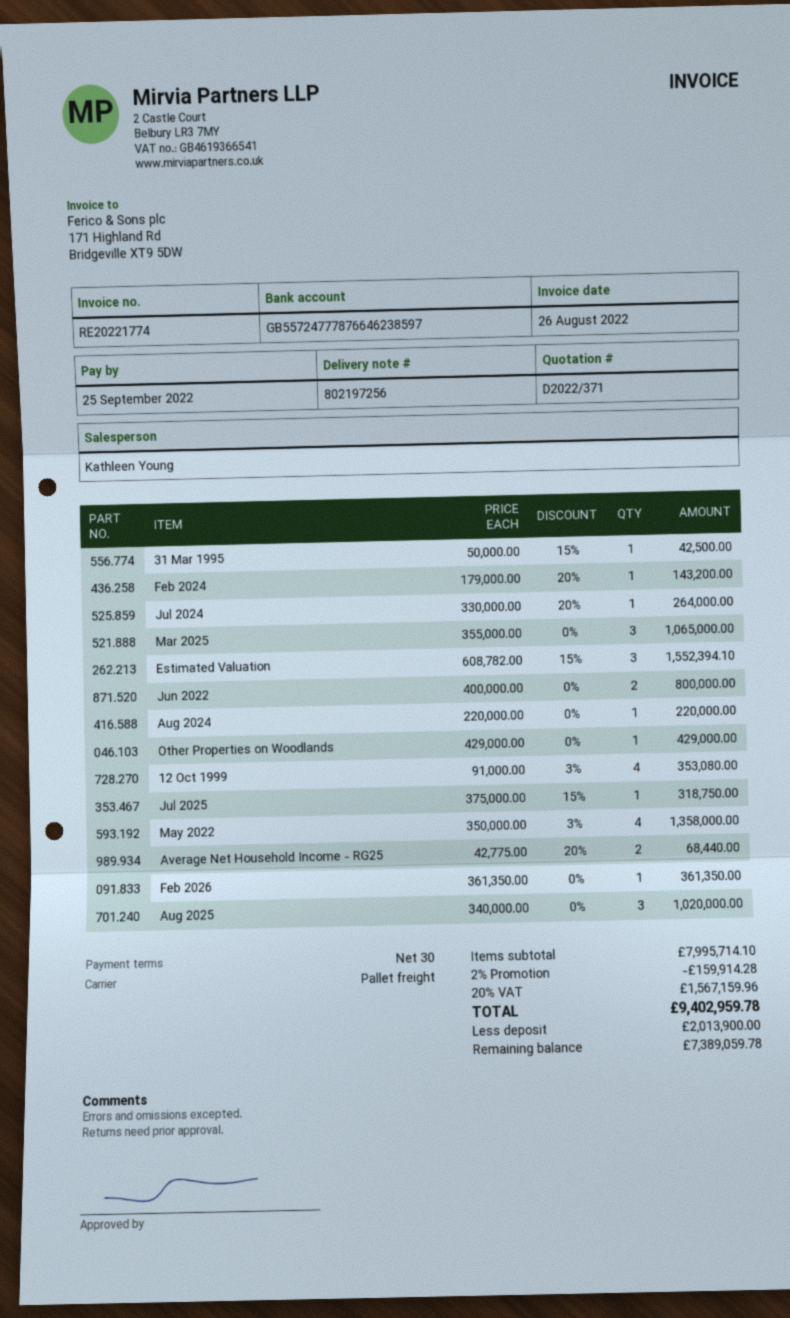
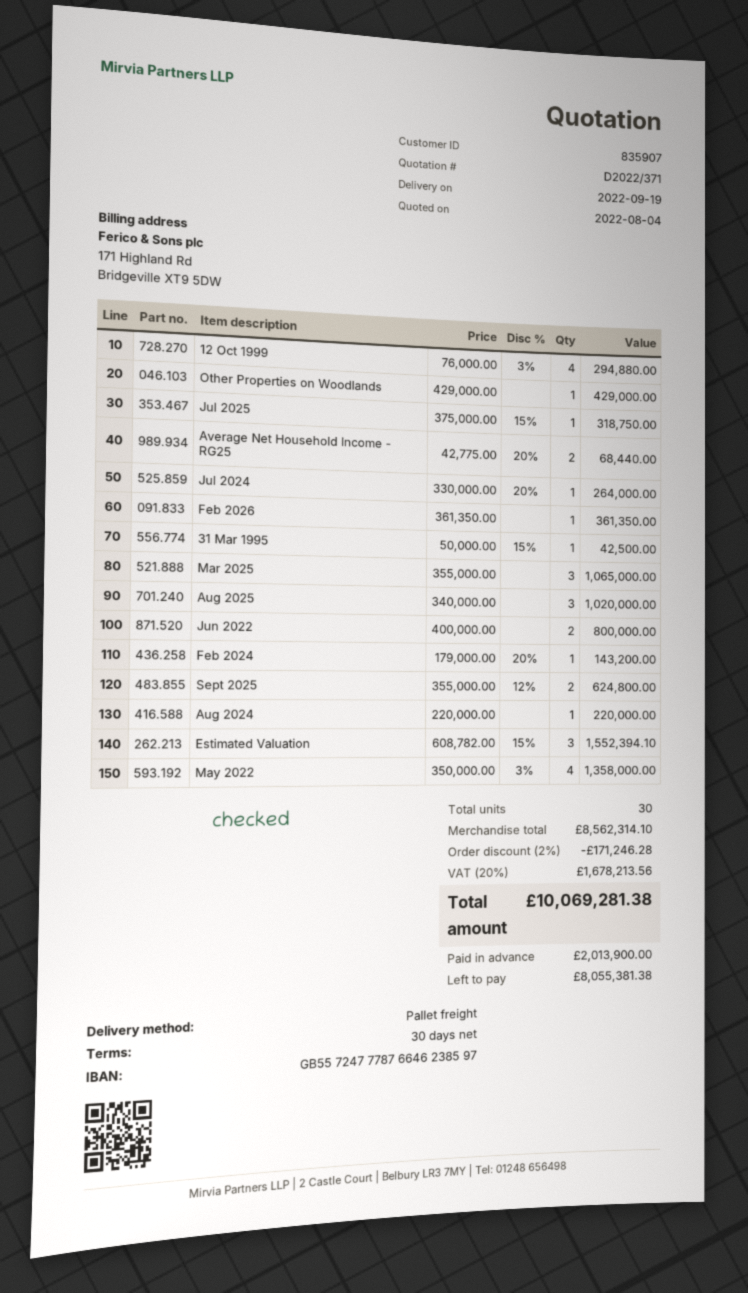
12 Oct 1999: 4 x 91000.00 - 3% = 353080.00 -> 4 x 76000.00 - 3% = 294880.00
Sept 2025: none -> 2 x 355000.00 - 12% = 624800.00
subtotal: 7995714.10 -> 8562314.10
discount: 2% = 159914.28 -> 2% = 171246.28
tax: 20% = 1567159.96 -> 20% = 1678213.56
total: 9402959.78 -> 10069281.38
balance: 7389059.78 -> 8055381.38

